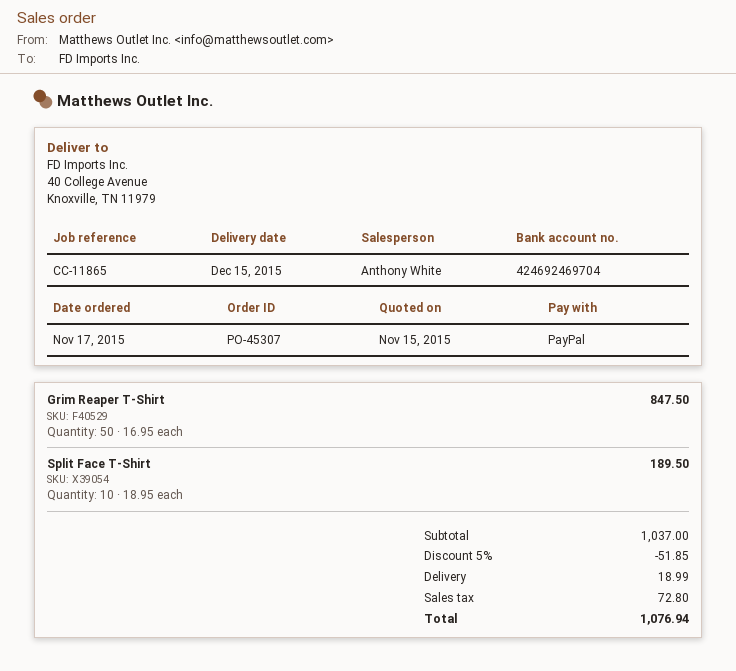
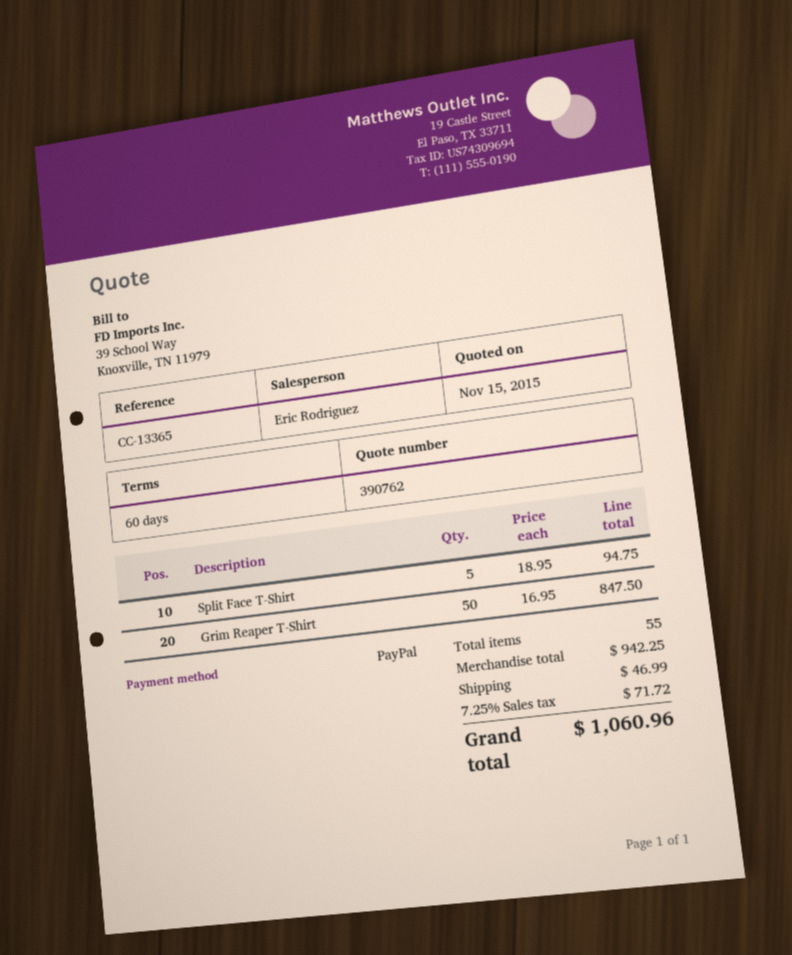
reference: CC-11865 -> CC-13365
sales rep: Anthony White -> Eric Rodriguez
Split Face T-Shirt: 10 x 18.95 = 189.50 -> 5 x 18.95 = 94.75
subtotal: 1037.00 -> 942.25
discount: 5% = 51.85 -> none
shipping: 18.99 -> 46.99
tax: 72.80 -> 71.72
total: 1076.94 -> 1060.96

